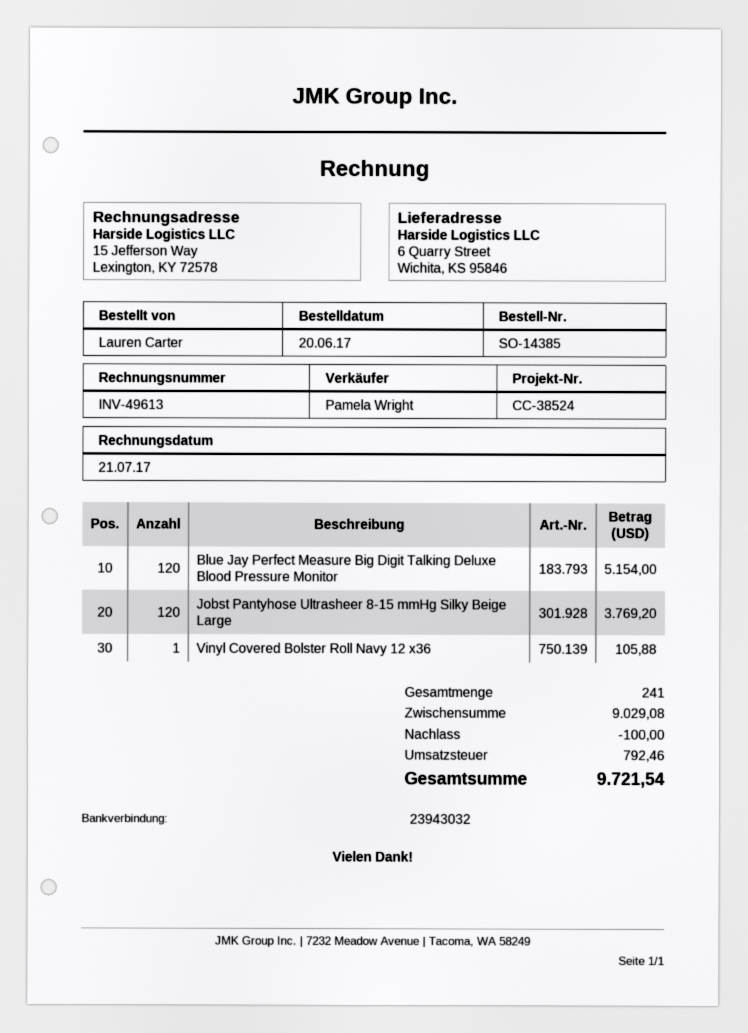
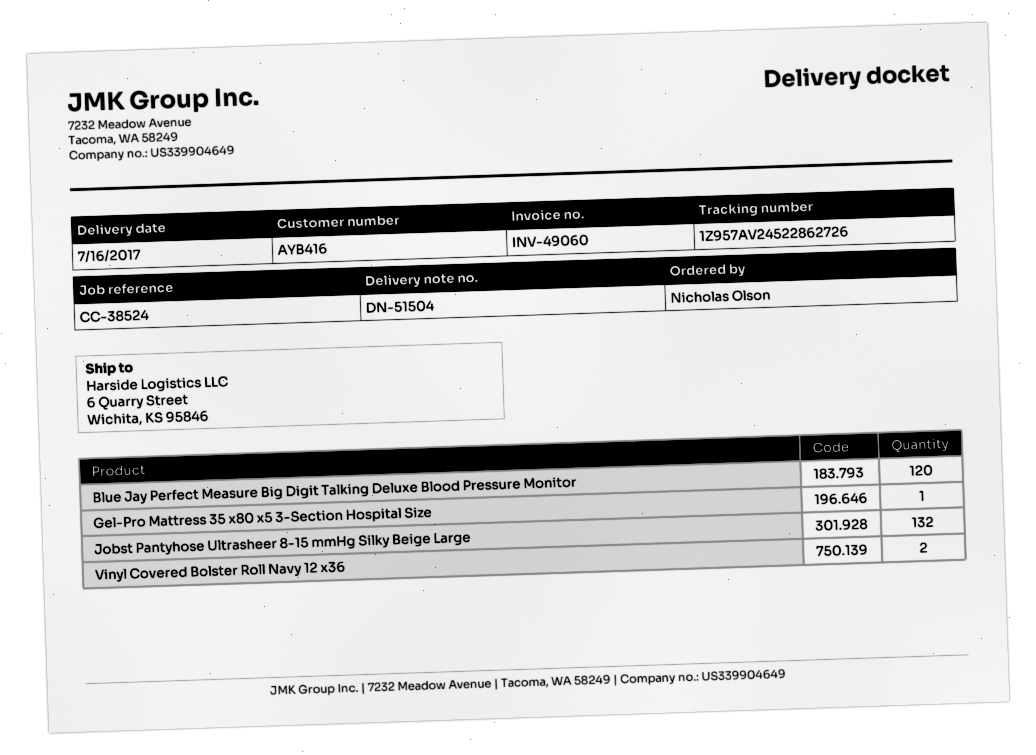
invoice number: INV-49613 -> INV-49060
ordered by: Lauren Carter -> Nicholas Olson
Jobst Pantyhose Ultrasheer 8-15 mmHg Silky Beige Large: 120 -> 132
Vinyl Covered Bolster Roll Navy 12 x36: 1 -> 2
Gel-Pro Mattress 35 x80 x5 3-Section Hospital Size: none -> 1

